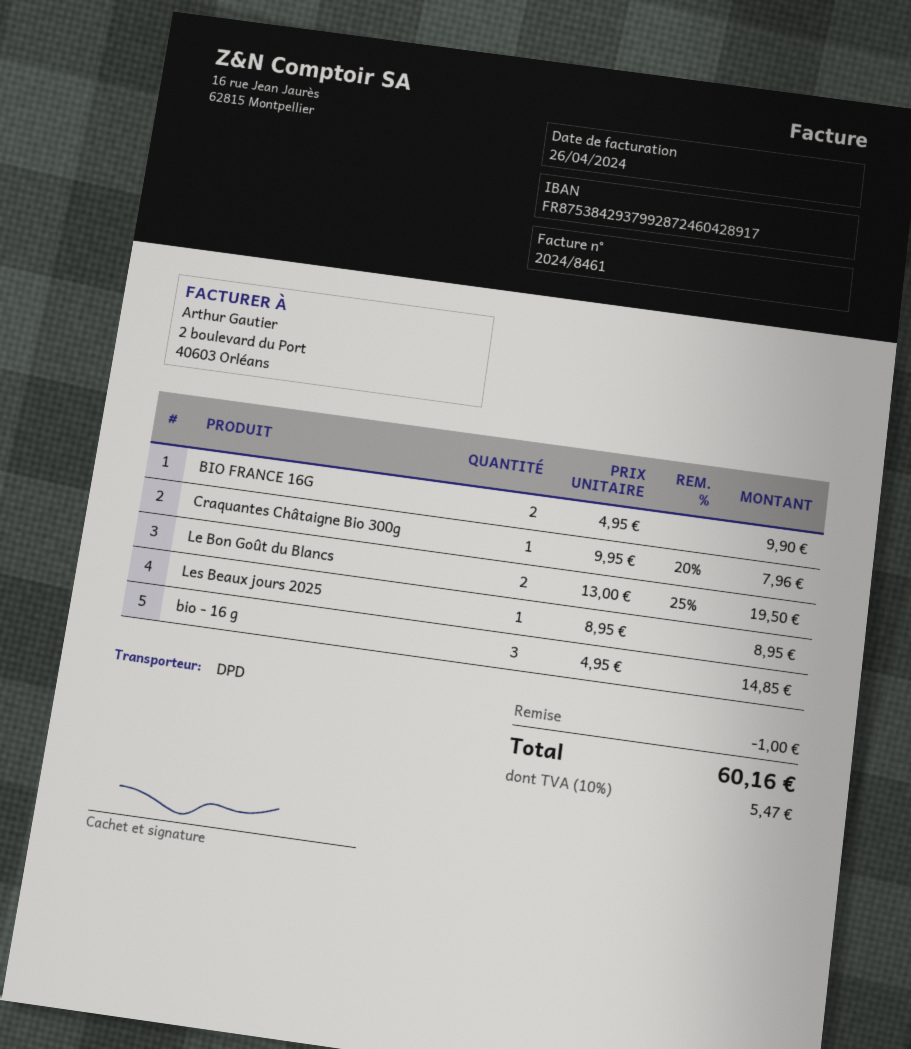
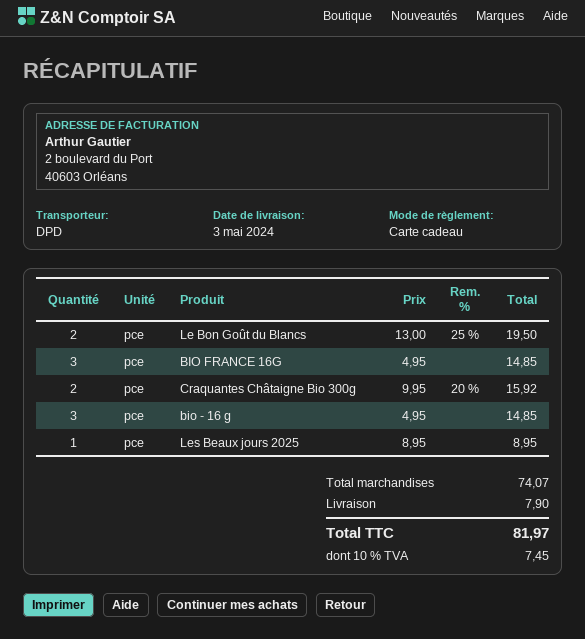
BIO FRANCE 16G: 2 x 4.95 = 9.90 -> 3 x 4.95 = 14.85
Craquantes Châtaigne Bio 300g: 1 x 9.95 - 20% = 7.96 -> 2 x 9.95 - 20% = 15.92
discount: 1.00 -> none
shipping: none -> 7.90
tax: 10% = 5.47 -> 10% = 7.45
total: 60.16 -> 81.97

